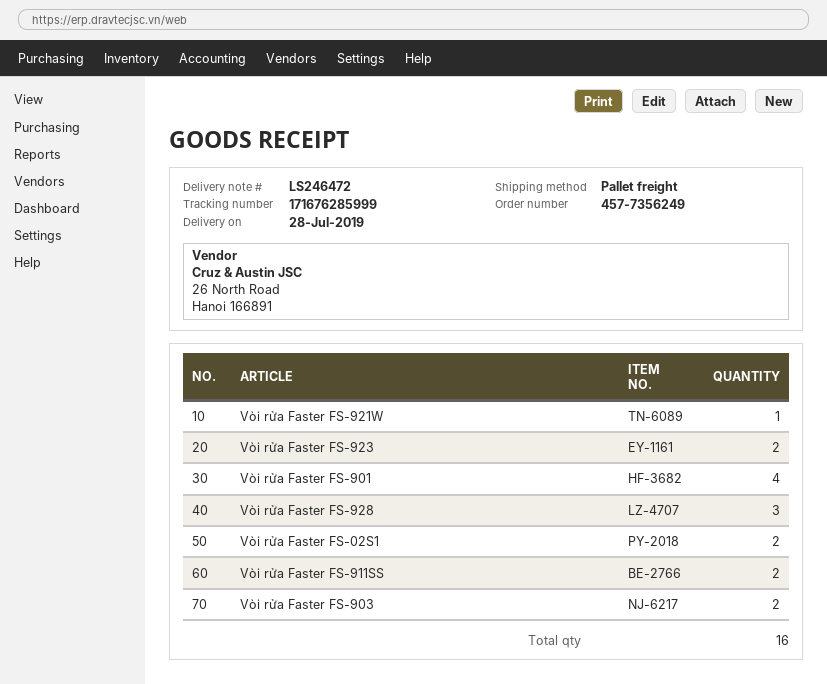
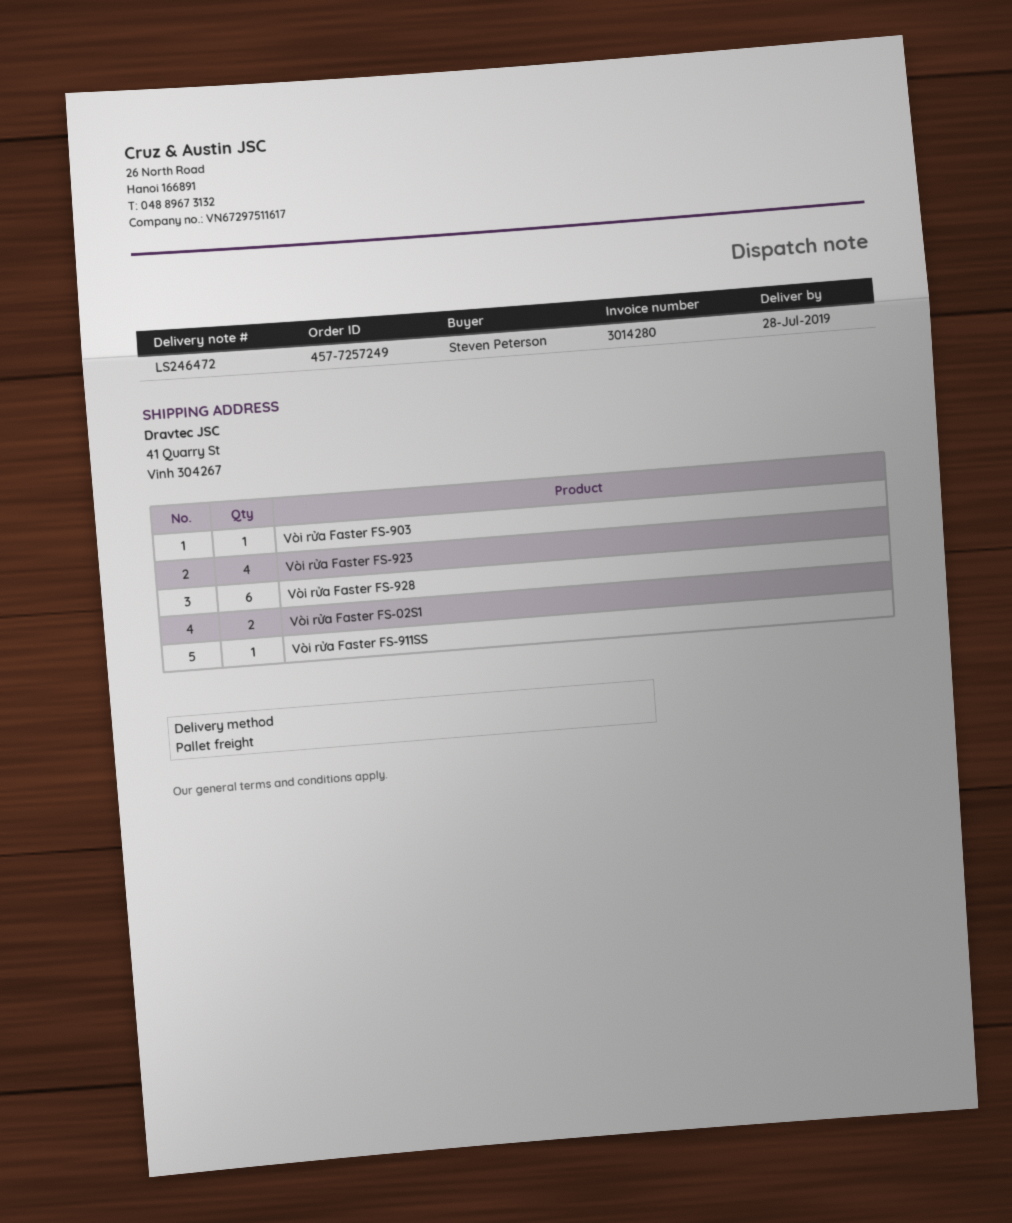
order number: 457-7356249 -> 457-7257249
Vòi rửa Faster FS-921W: 1 -> none
Vòi rửa Faster FS-923: 2 -> 4
Vòi rửa Faster FS-901: 4 -> none
Vòi rửa Faster FS-928: 3 -> 6
Vòi rửa Faster FS-911SS: 2 -> 1
Vòi rửa Faster FS-903: 2 -> 1

